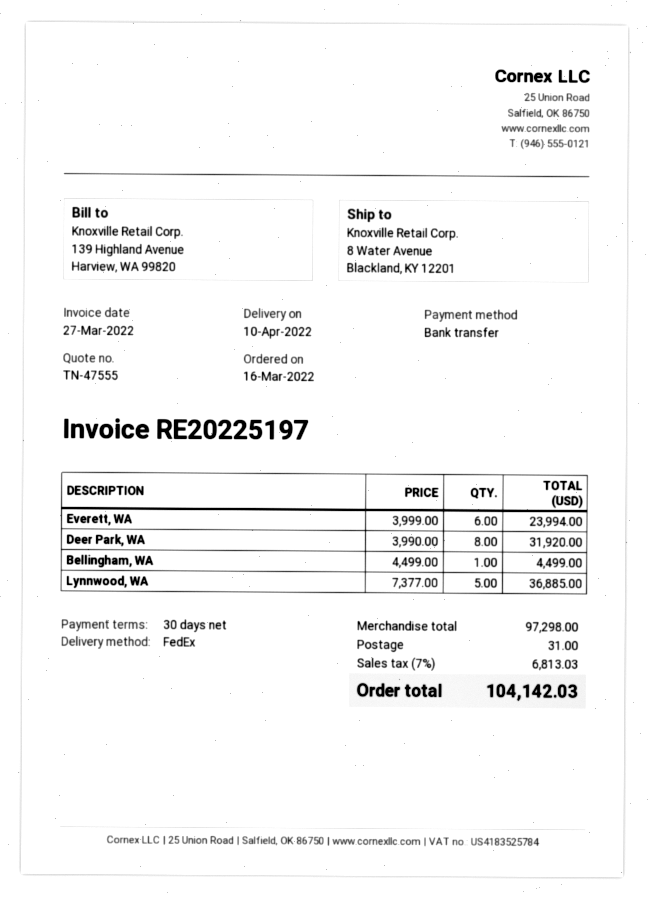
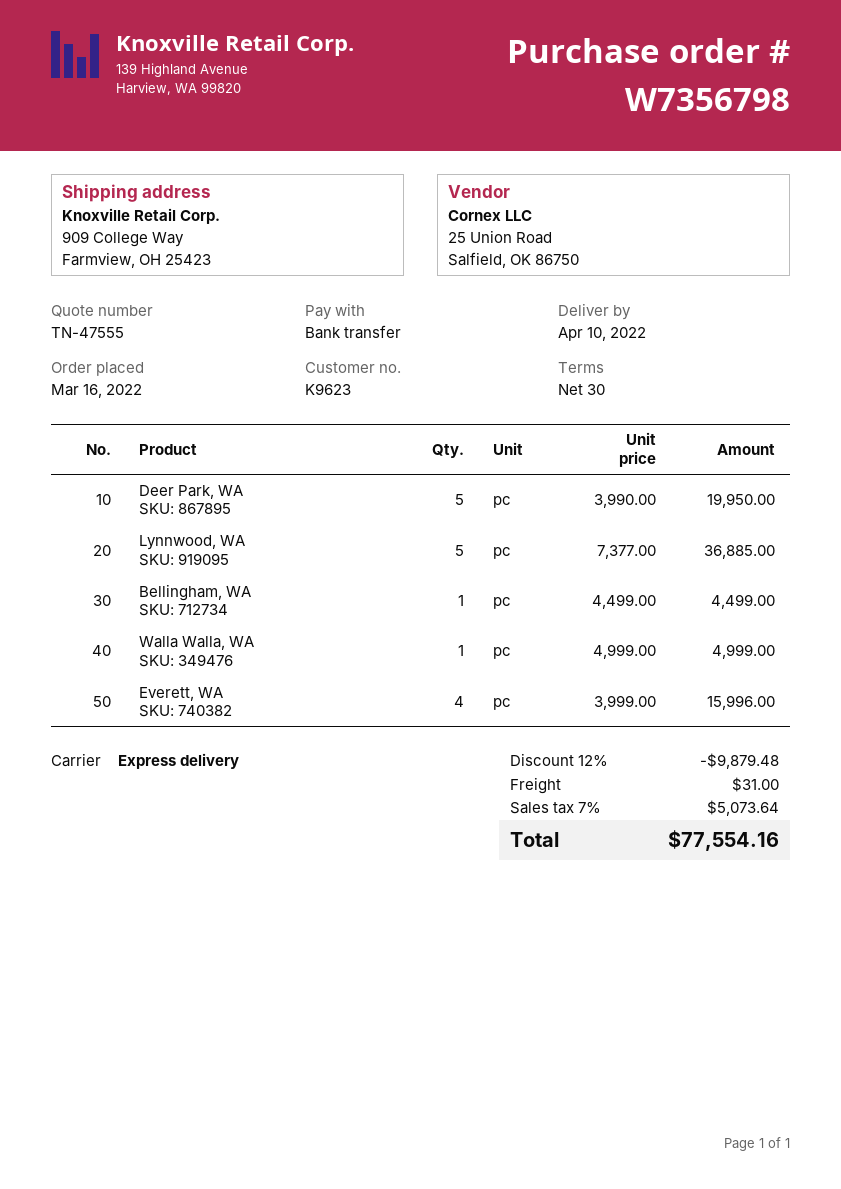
shipping method: FedEx -> express
ship to: 8 Water Avenue, Blackland, KY 12201 -> 909 College Way, Farmview, OH 25423
Everett, WA: 6 x 3999.00 = 23994.00 -> 4 x 3999.00 = 15996.00
Deer Park, WA: 8 x 3990.00 = 31920.00 -> 5 x 3990.00 = 19950.00
Walla Walla, WA: none -> 1 x 4999.00 = 4999.00
discount: none -> 12% = 9879.48
tax: 7% = 6813.03 -> 7% = 5073.64
total: 104142.03 -> 77554.16

